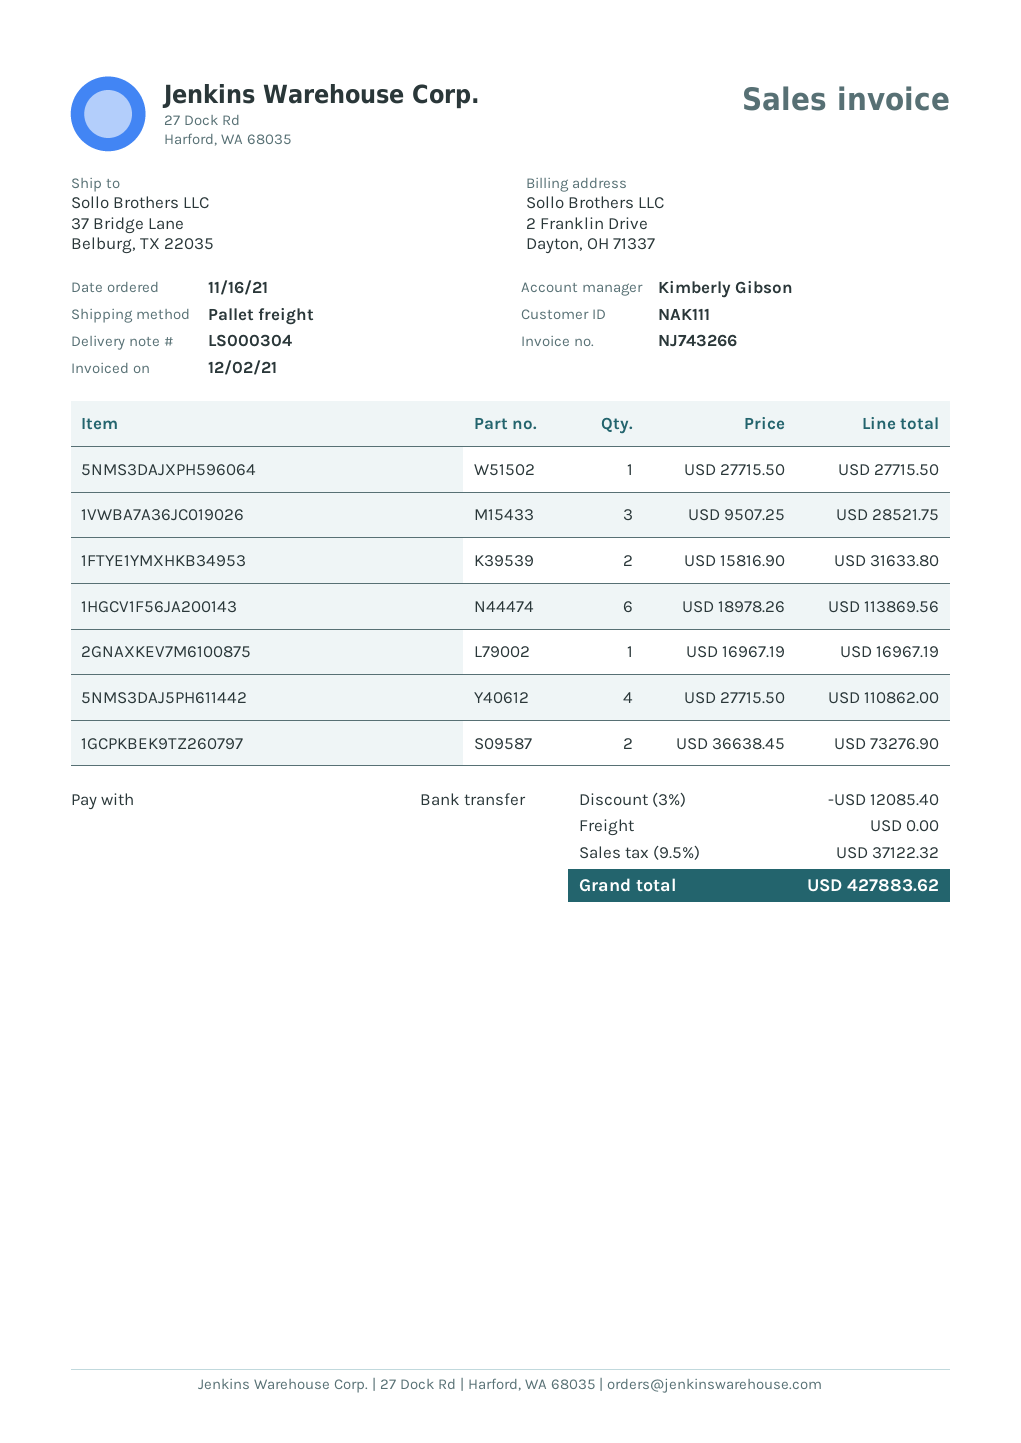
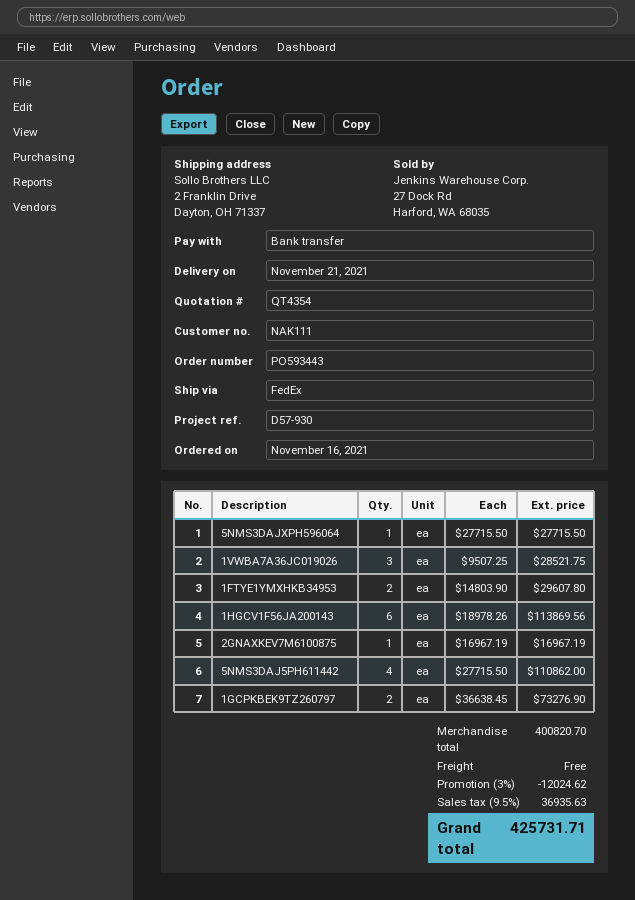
shipping method: pallet freight -> FedEx
ship to: 37 Bridge Lane, Belburg, TX 22035 -> 2 Franklin Drive, Dayton, OH 71337
1FTYE1YMXHKB34953: 2 x 15816.90 = 31633.80 -> 2 x 14803.90 = 29607.80
discount: 3% = 12085.40 -> 3% = 12024.62
tax: 9.5% = 37122.32 -> 9.5% = 36935.63
total: 427883.62 -> 425731.71

